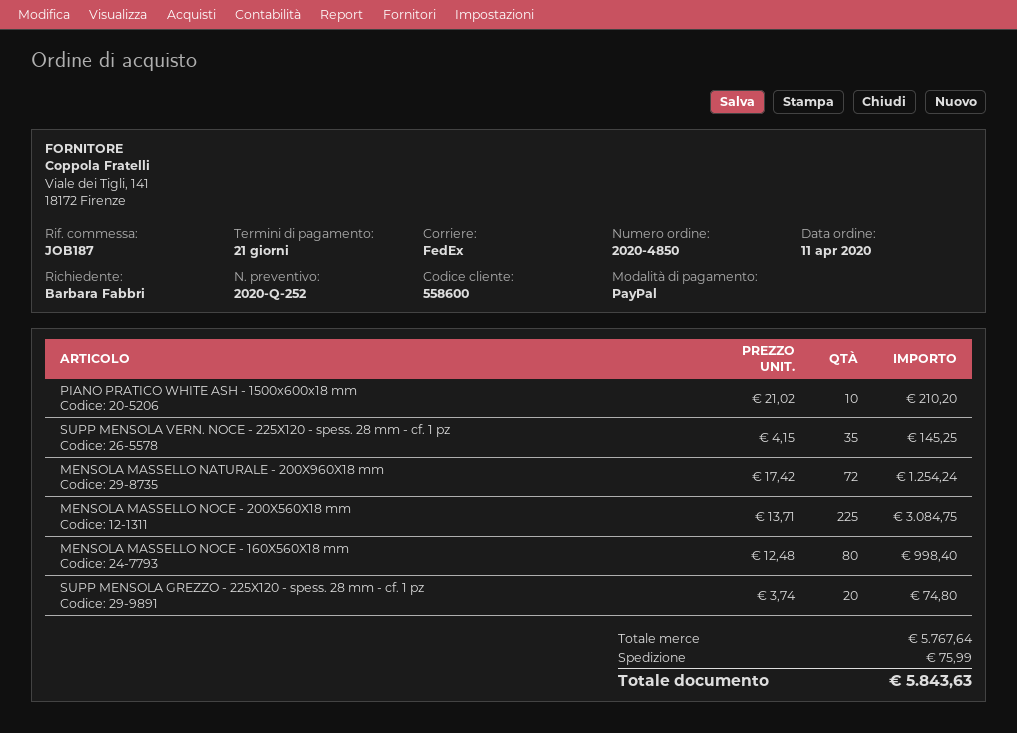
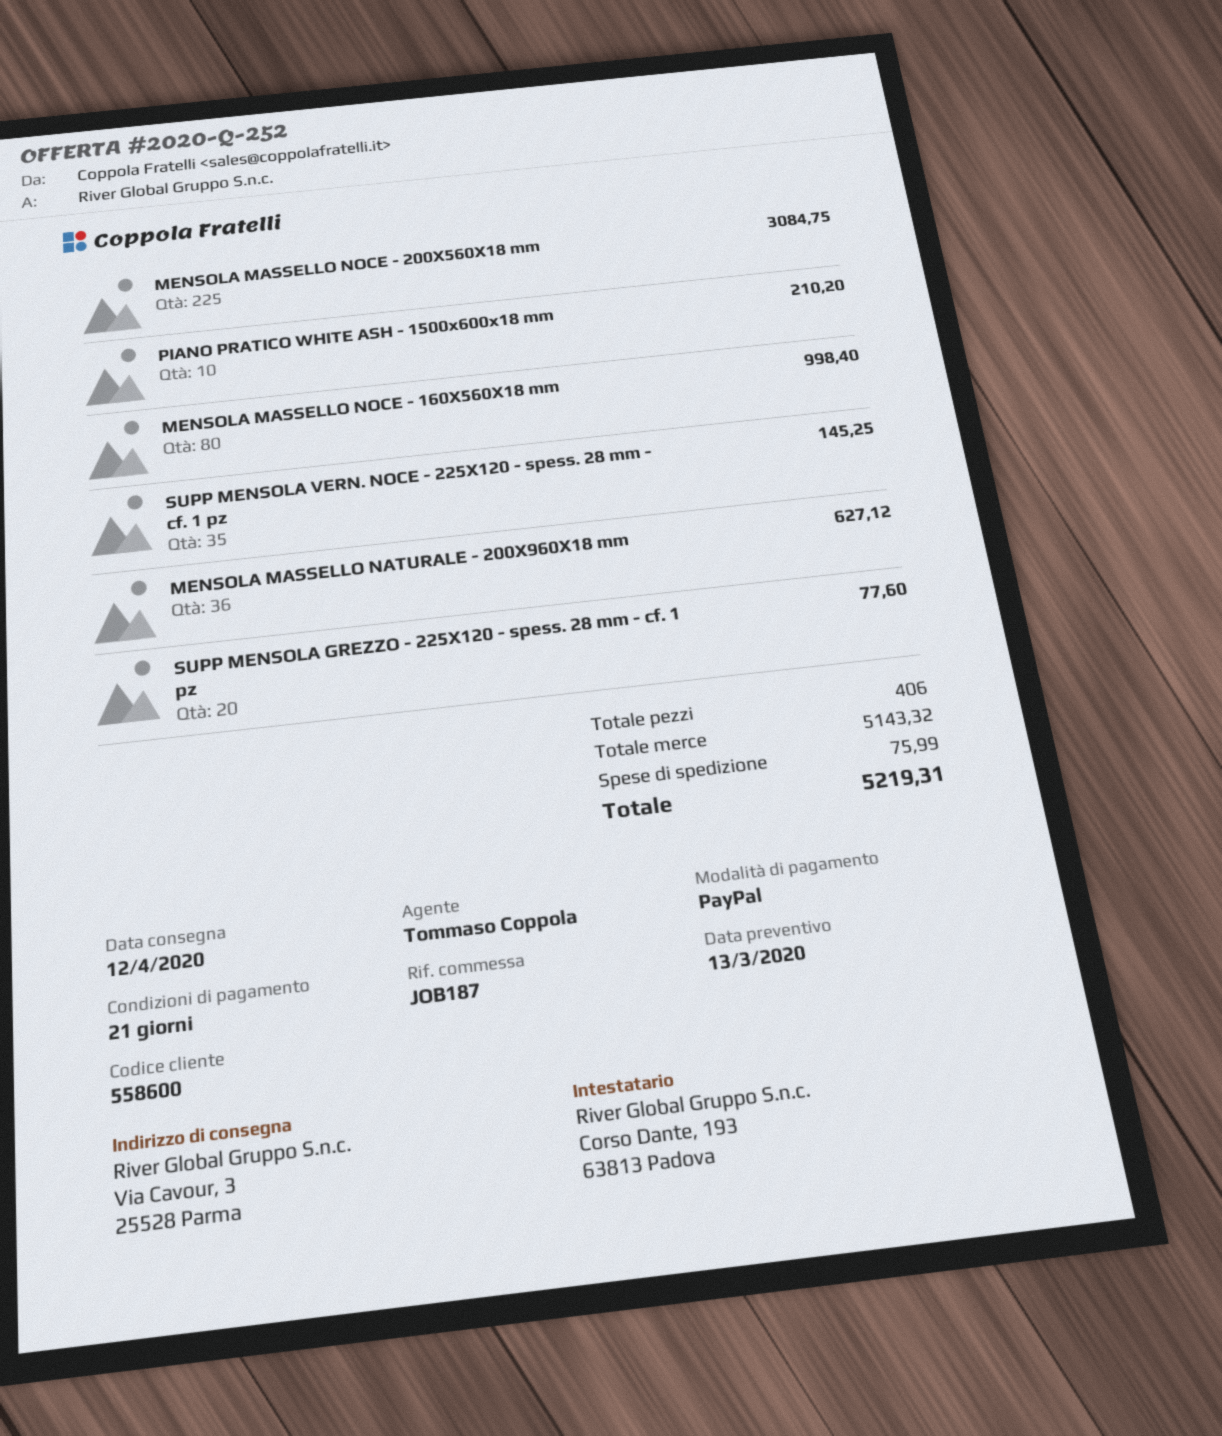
MENSOLA MASSELLO NATURALE - 200X960X18 mm: 72 for 1254.24 -> 36 for 627.12
SUPP MENSOLA GREZZO - 225X120 - spess. 28 mm - cf. 1 pz: 20 for 74.80 -> 20 for 77.60
subtotal: 5767.64 -> 5143.32
total: 5843.63 -> 5219.31

